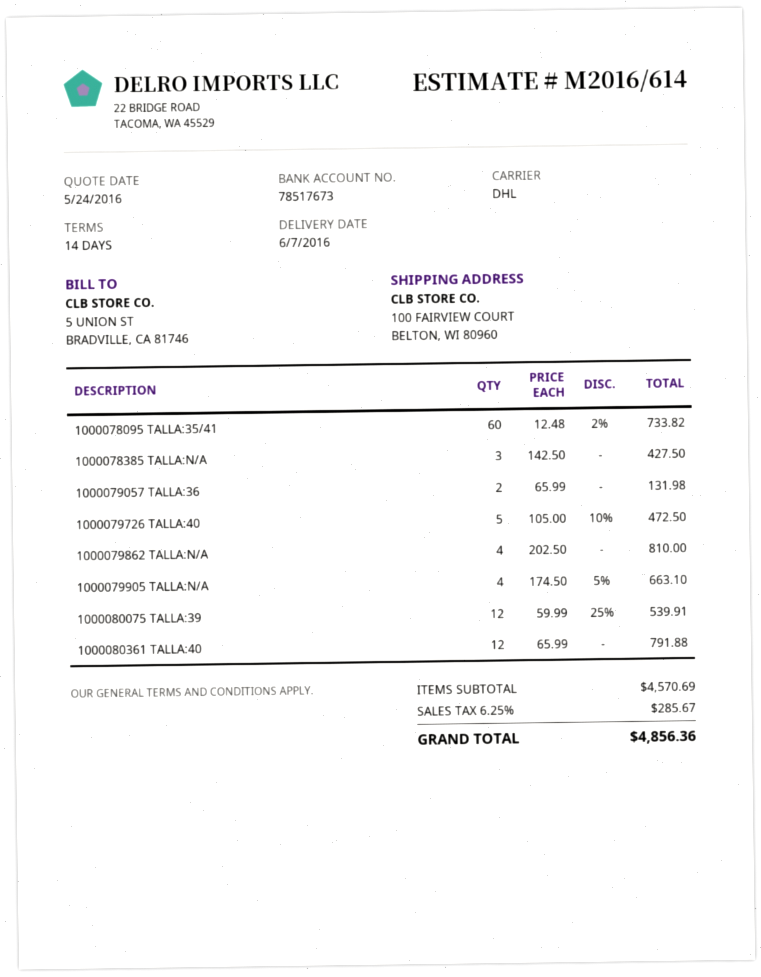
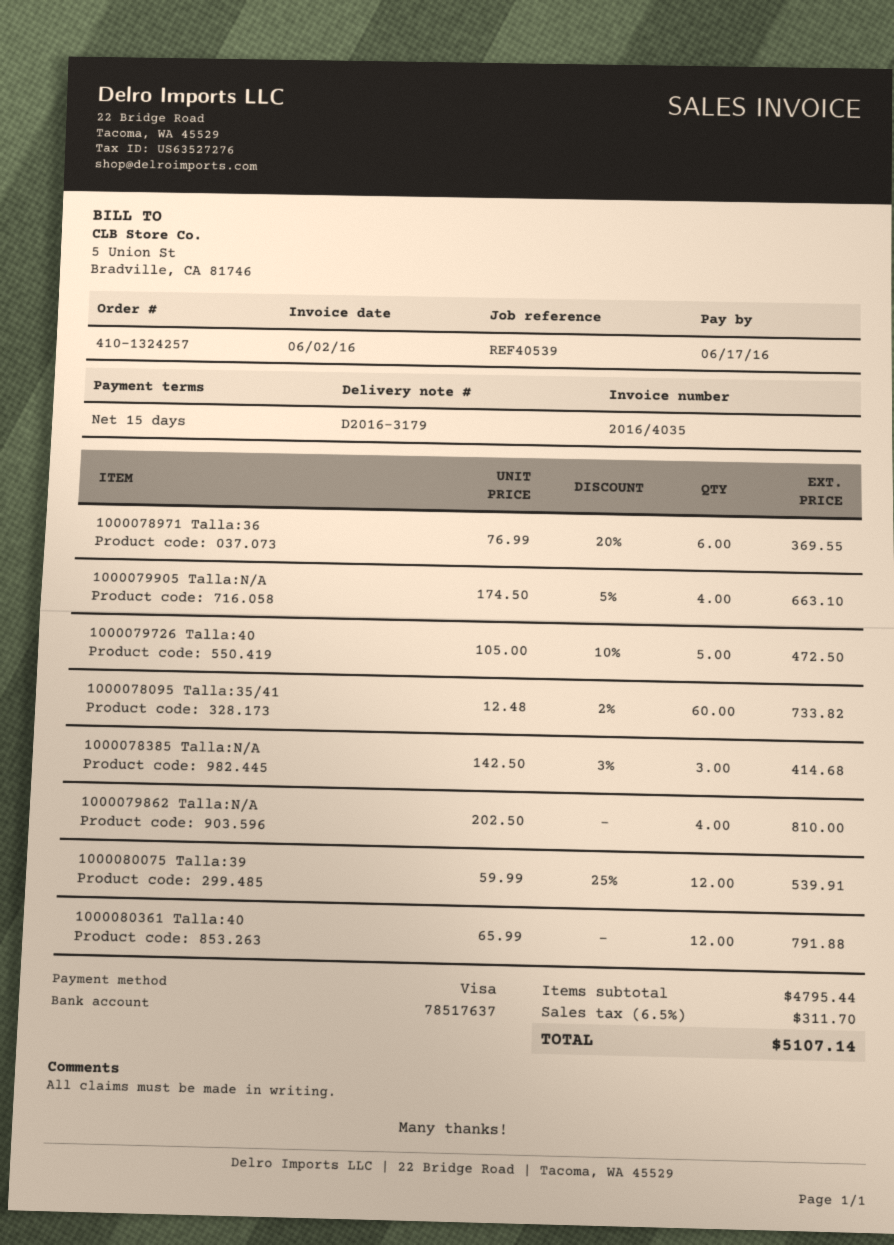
payment terms: 14 days -> 15 days
bank account: 78517673 -> 78517637
1000078385 TALLA:N/A: 3 x 142.50 = 427.50 -> 3 x 142.50 - 3% = 414.68
1000079057 TALLA:36: 2 x 65.99 = 131.98 -> none
1000078971 Talla:36: none -> 6 x 76.99 - 20% = 369.55
subtotal: 4570.69 -> 4795.44
tax: 6.25% = 285.67 -> 6.5% = 311.70
total: 4856.36 -> 5107.14

